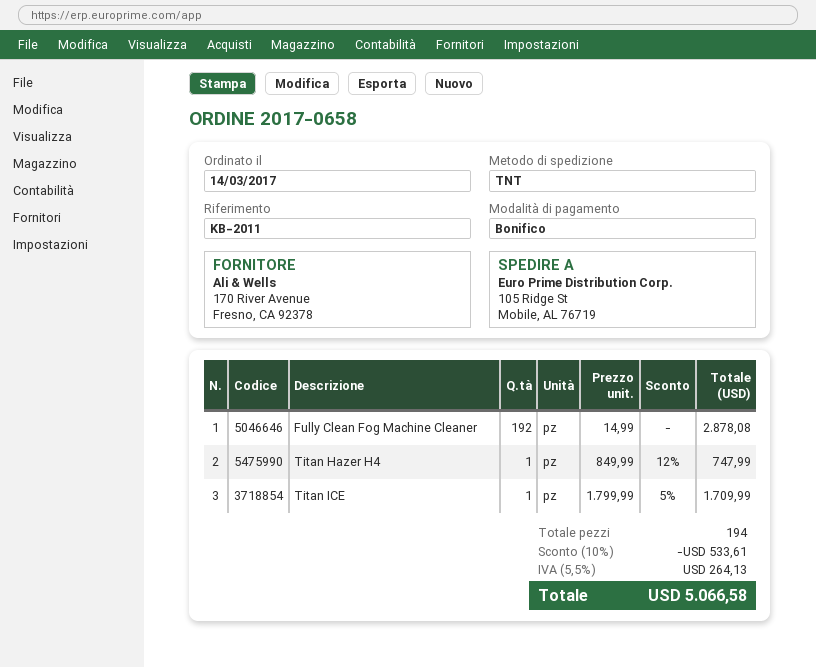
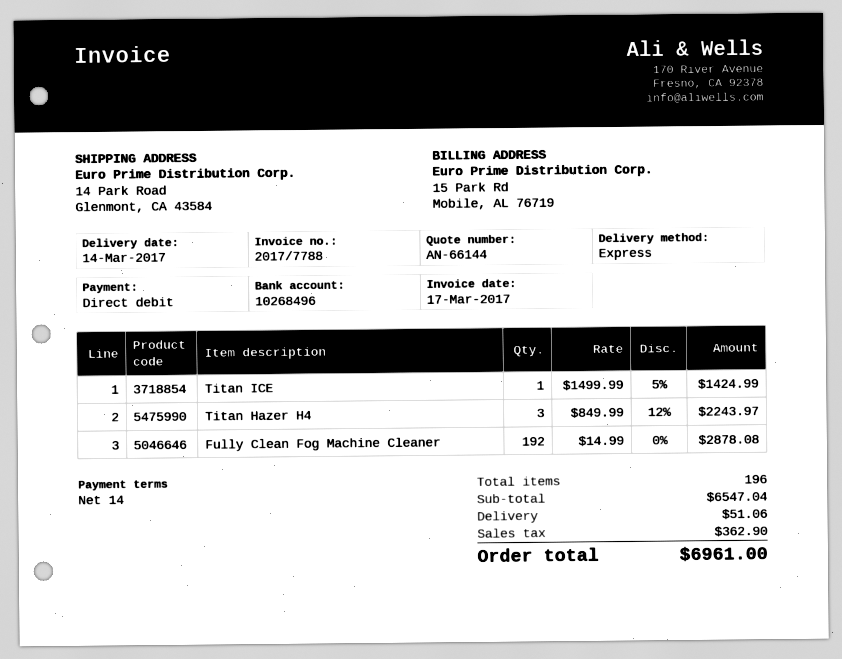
payment method: bank transfer -> direct debit
shipping method: TNT -> express
ship to: 105 Ridge St, Mobile, AL 76719 -> 14 Park Road, Glenmont, CA 43584
Titan Hazer H4: 1 x 849.99 - 12% = 747.99 -> 3 x 849.99 - 12% = 2243.97
Titan ICE: 1 x 1799.99 - 5% = 1709.99 -> 1 x 1499.99 - 5% = 1424.99
total quantity: 194 -> 196
discount: 10% = 533.61 -> none
shipping: none -> 51.06
tax: 264.13 -> 362.90
total: 5066.58 -> 6961.00

